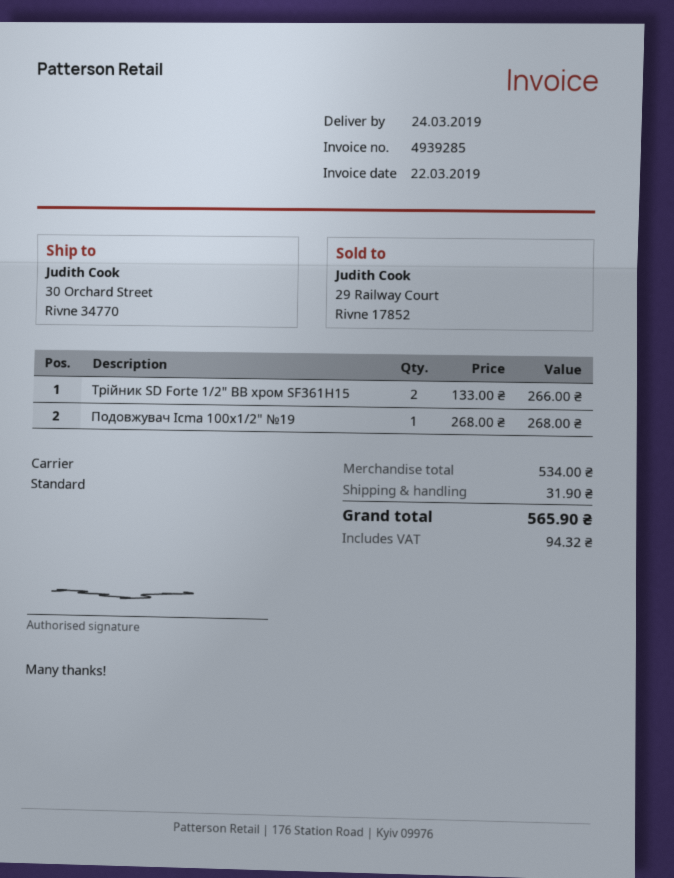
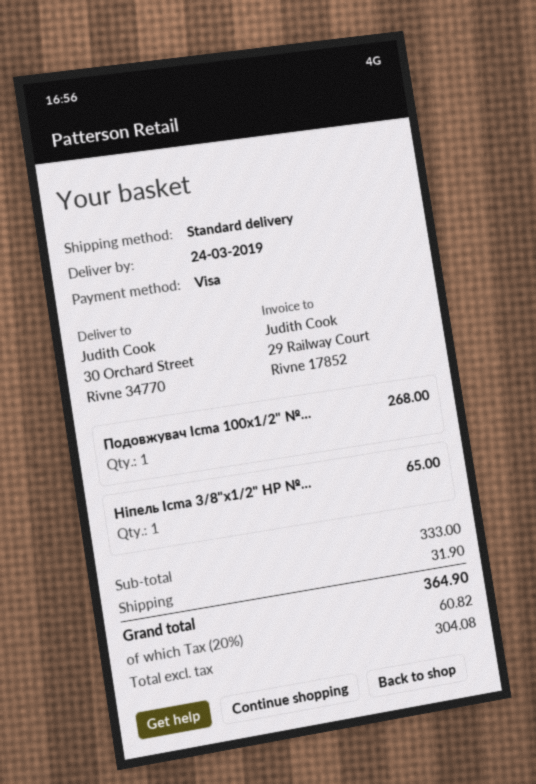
Трійник SD Forte 1/2" ВВ хром SF361H15: 2 for 266.00 -> none
Ніпель Icma 3/8"х1/2" НР №...: none -> 1 for 65.00
subtotal: 534.00 -> 333.00
tax: 94.32 -> 60.82
total: 565.90 -> 364.90

